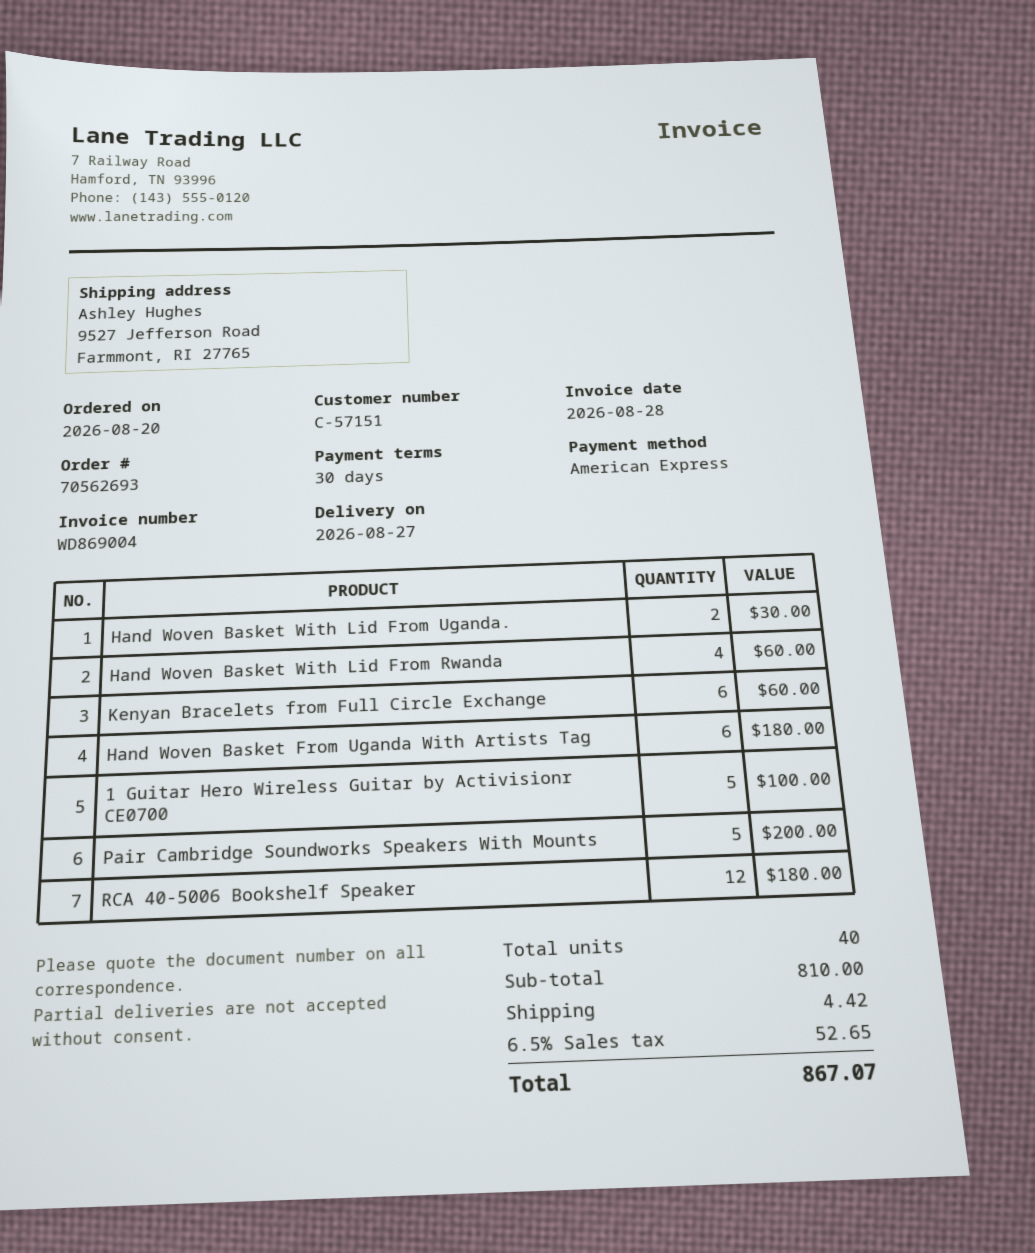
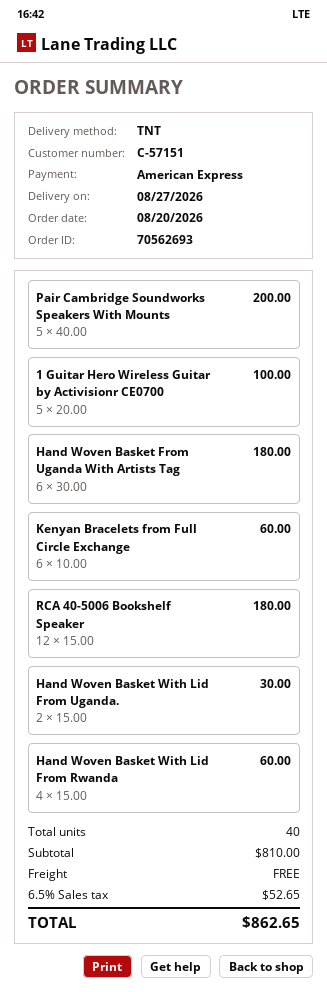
shipping: 4.42 -> 0.00
total: 867.07 -> 862.65

